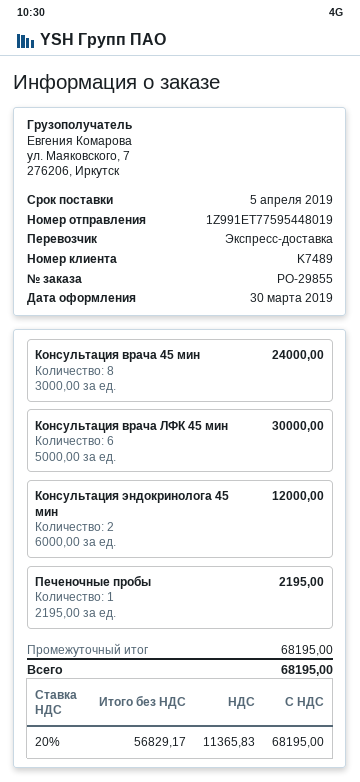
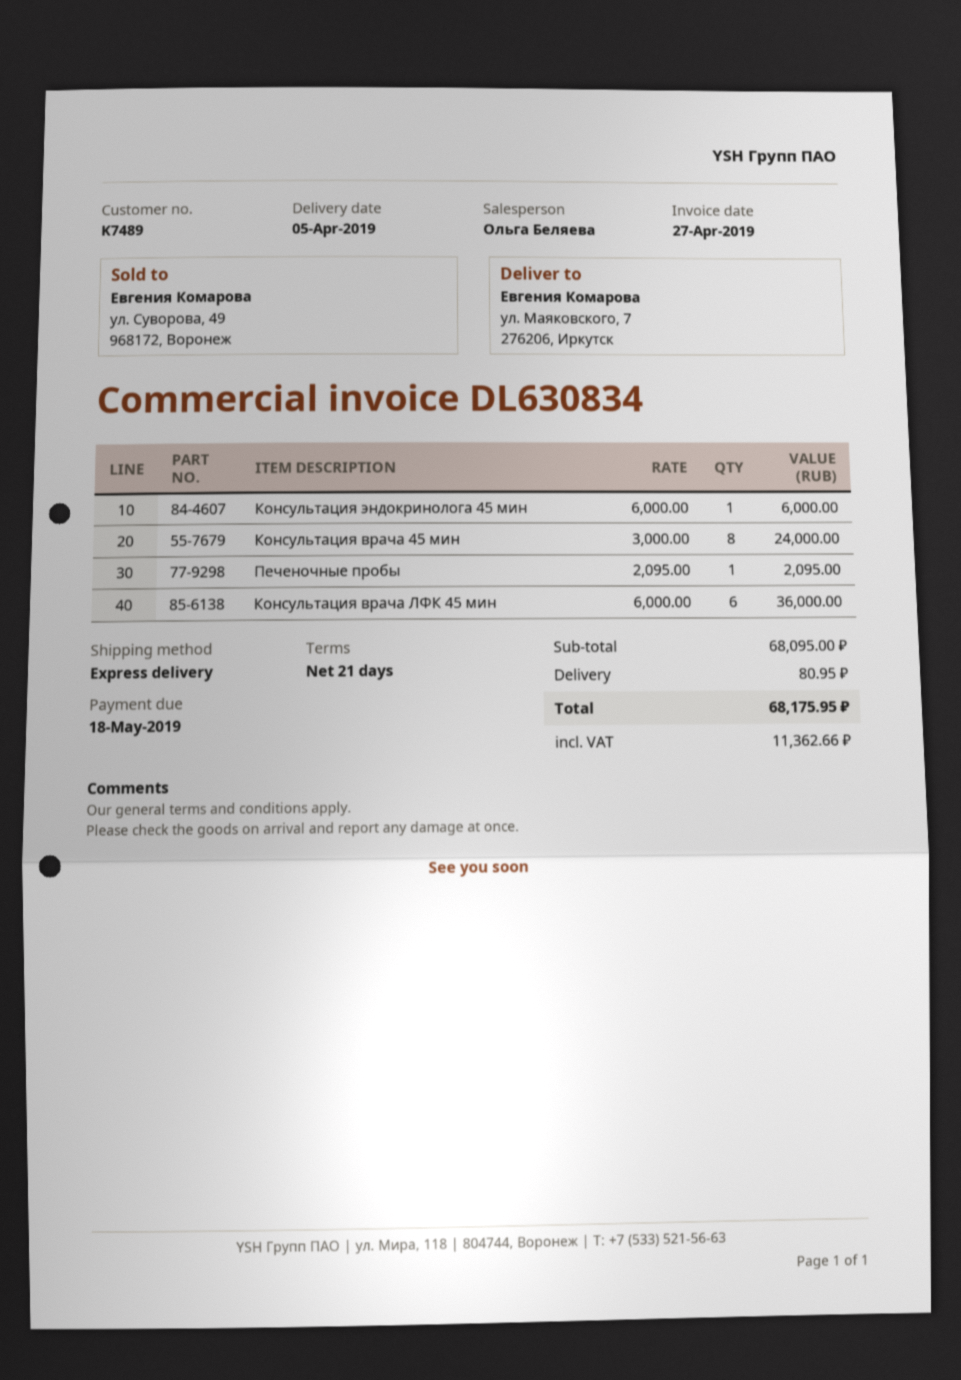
Консультация врача ЛФК 45 мин: 6 x 5000.00 = 30000.00 -> 6 x 6000.00 = 36000.00
Консультация эндокринолога 45 мин: 2 x 6000.00 = 12000.00 -> 1 x 6000.00 = 6000.00
Печеночные пробы: 1 x 2195.00 = 2195.00 -> 1 x 2095.00 = 2095.00
subtotal: 68195.00 -> 68095.00
shipping: none -> 80.95
tax: 11365.83 -> 11362.66
total: 68195.00 -> 68175.95

